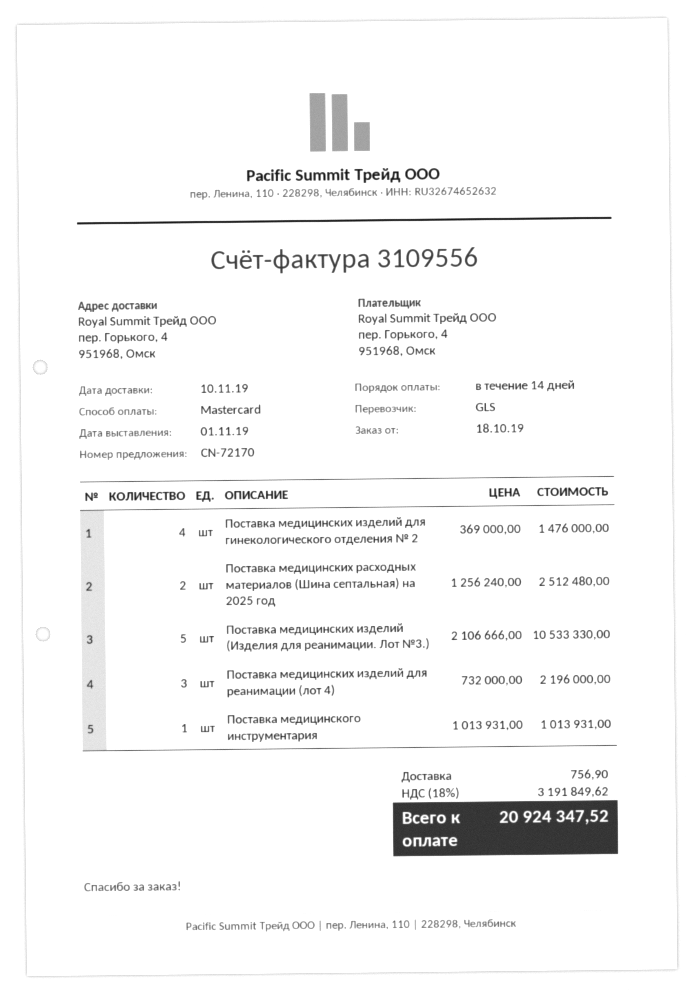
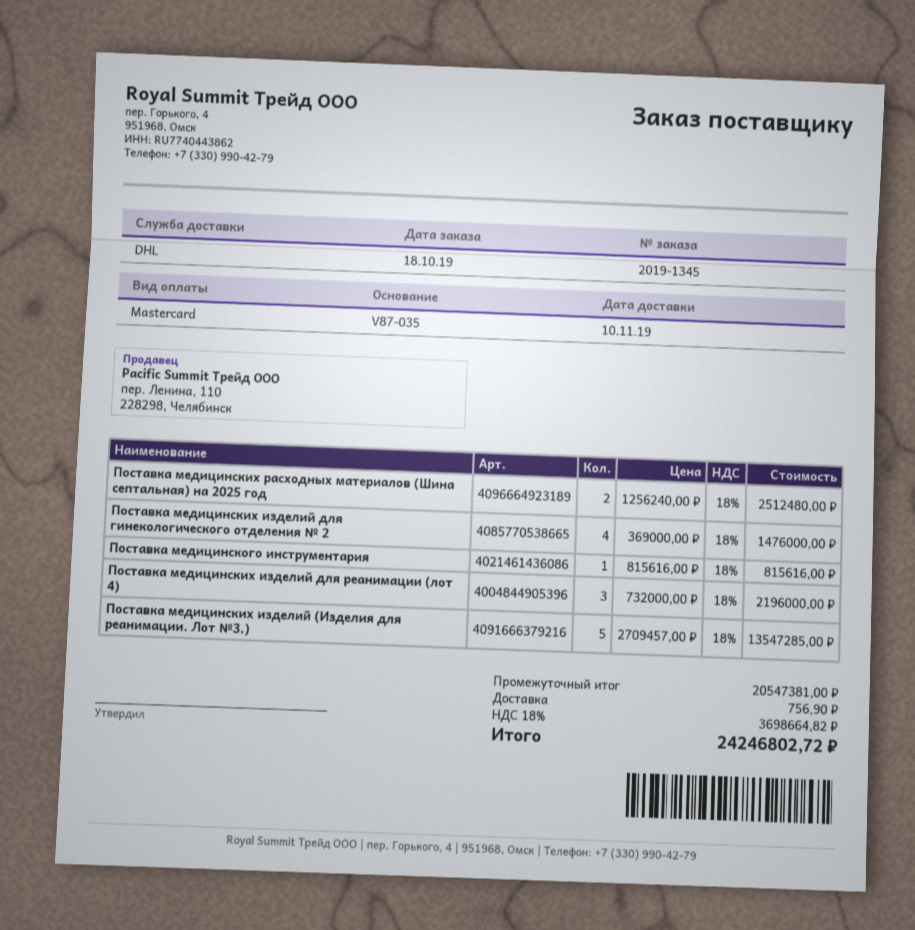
shipping method: GLS -> DHL
Поставка медицинских изделий (Изделия для реанимации. Лот №3.): 5 x 2106666.00 = 10533330.00 -> 5 x 2709457.00 = 13547285.00
Поставка медицинского инструментария: 1 x 1013931.00 = 1013931.00 -> 1 x 815616.00 = 815616.00
tax: 18% = 3191849.62 -> 18% = 3698664.82
total: 20924347.52 -> 24246802.72

